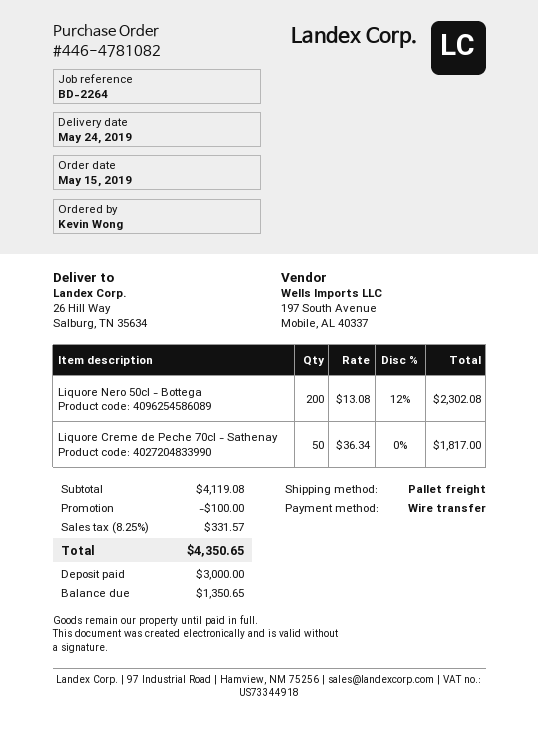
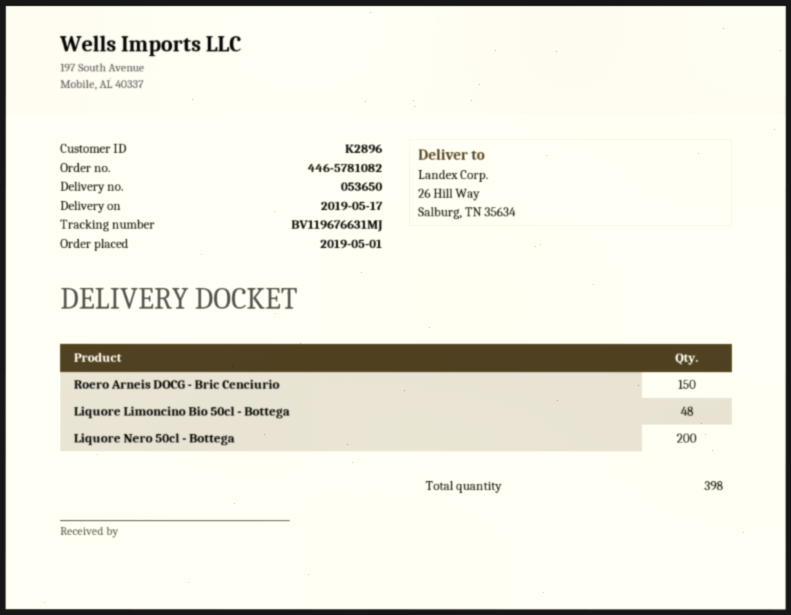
order number: 446-4781082 -> 446-5781082
order date: 2019-05-15 -> 2019-05-01
delivery date: 2019-05-24 -> 2019-05-17
Liquore Creme de Peche 70cl - Sathenay: 50 -> none
Roero Arneis DOCG - Bric Cenciurio: none -> 150
Liquore Limoncino Bio 50cl - Bottega: none -> 48

